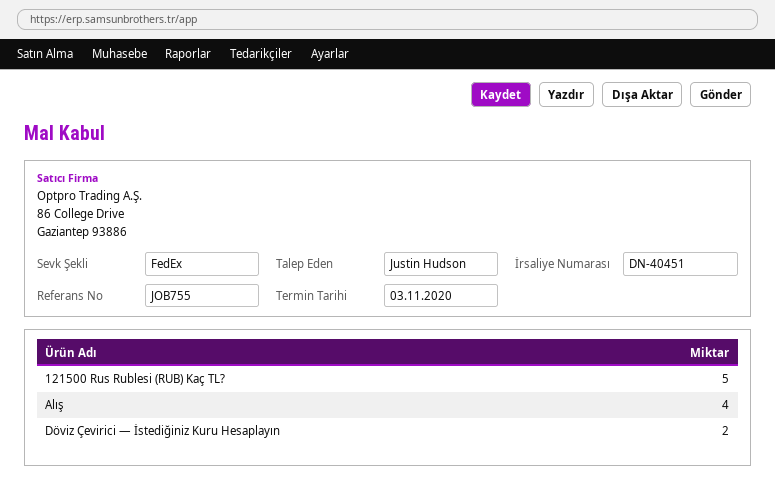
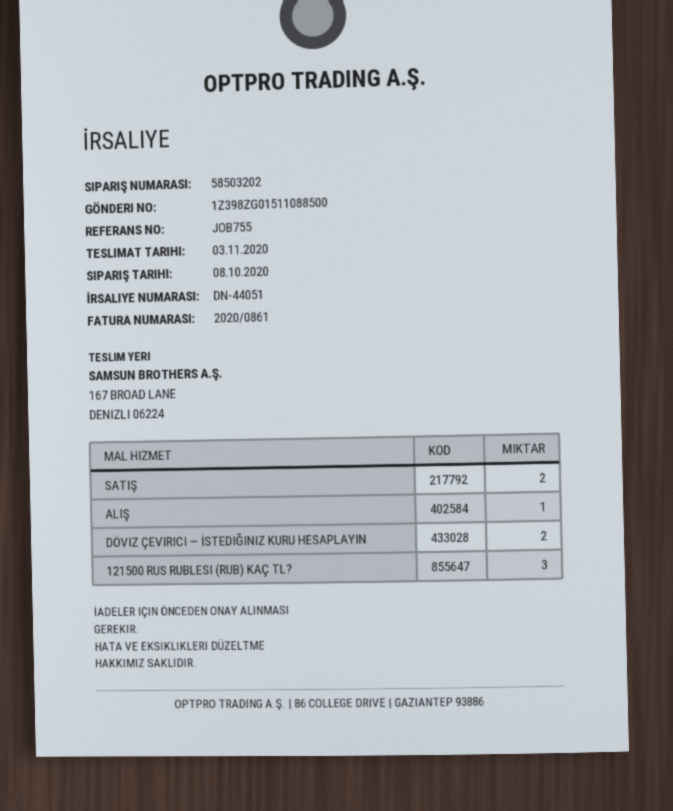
delivery note number: DN-40451 -> DN-44051
121500 Rus Rublesi (RUB) Kaç TL?: 5 -> 3
Alış: 4 -> 1
SATIŞ: none -> 2

